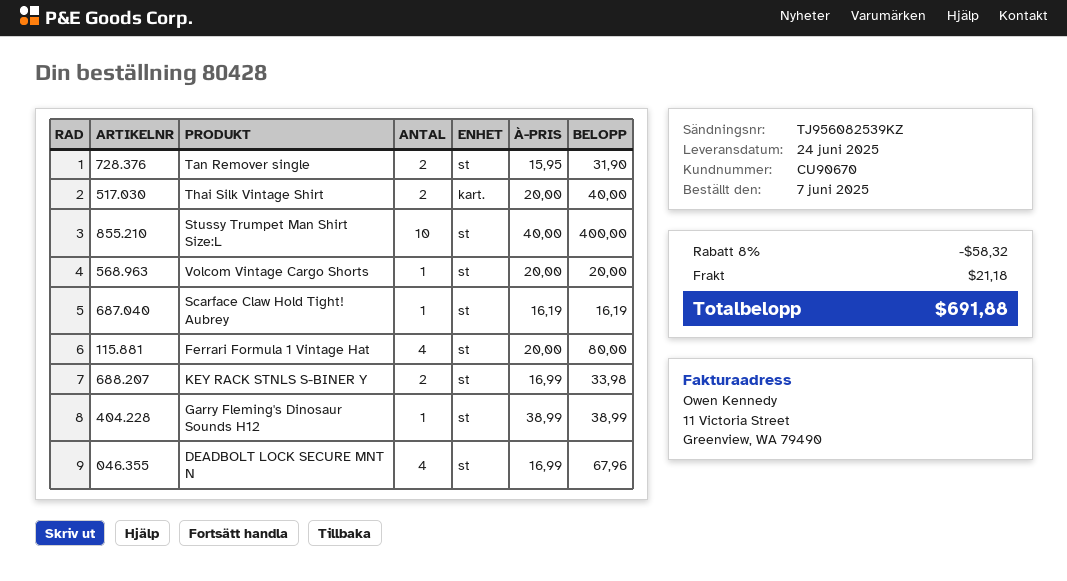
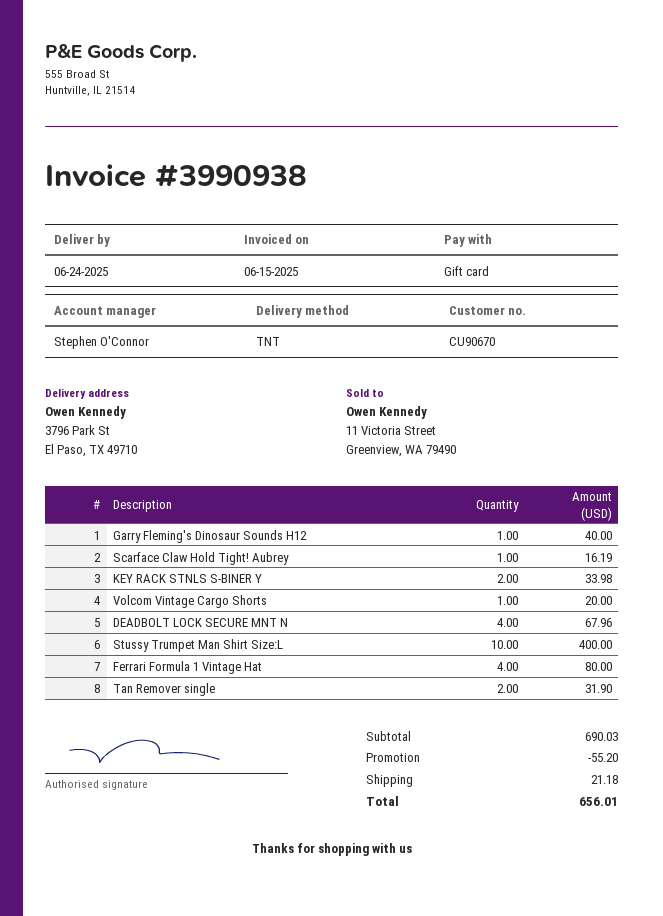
Thai Silk Vintage Shirt: 2 for 40.00 -> none
Garry Fleming's Dinosaur Sounds H12: 1 for 38.99 -> 1 for 40.00
discount: 58.32 -> 55.20
total: 691.88 -> 656.01

